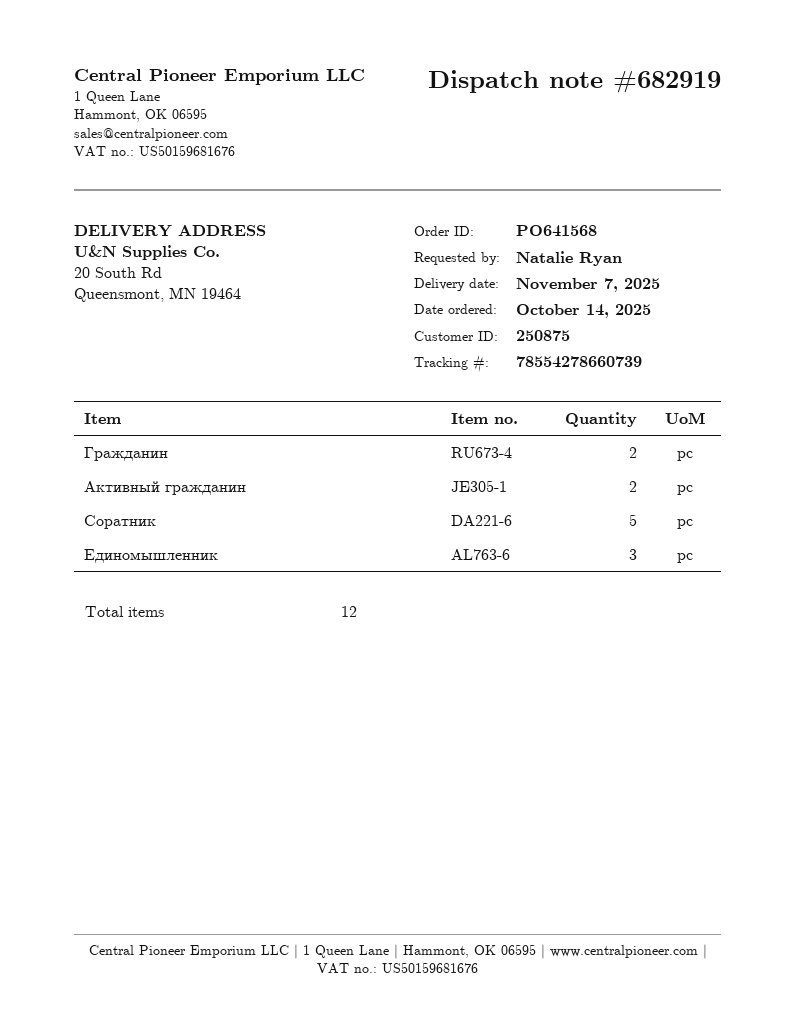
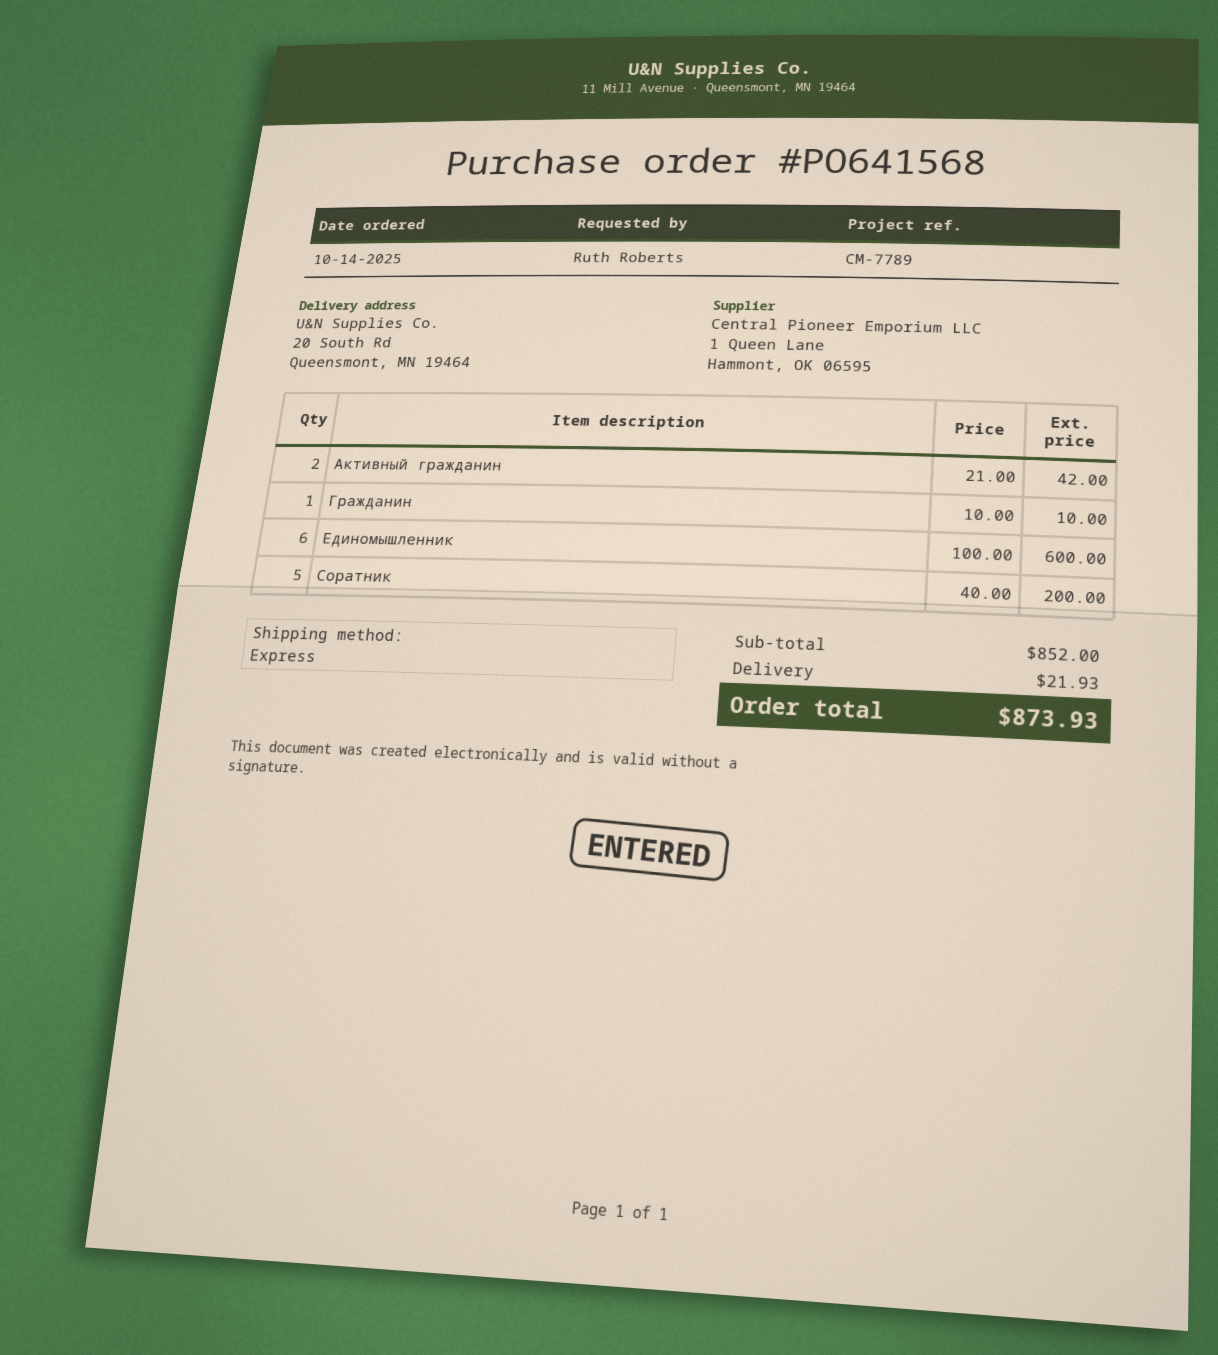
ordered by: Natalie Ryan -> Ruth Roberts
Гражданин: 2 -> 1
Единомышленник: 3 -> 6

